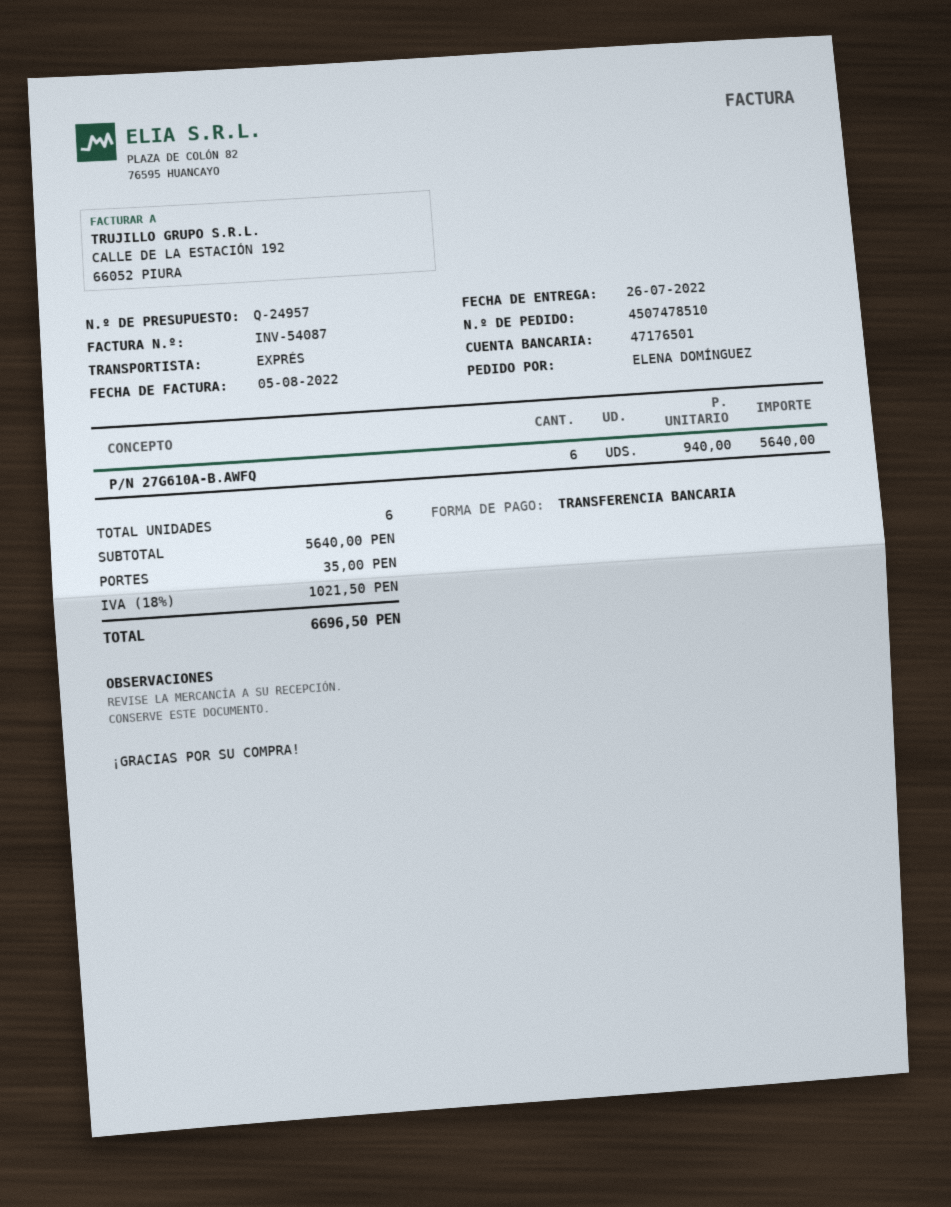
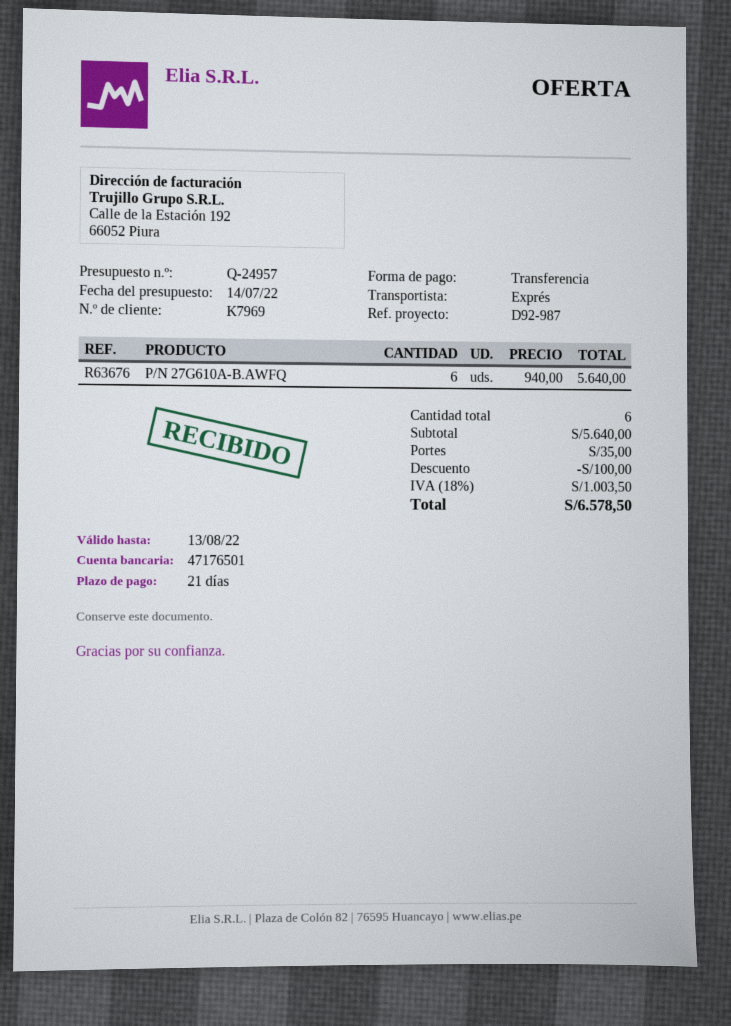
discount: none -> 100.00
tax: 18% = 1021.50 -> 18% = 1003.50
total: 6696.50 -> 6578.50

